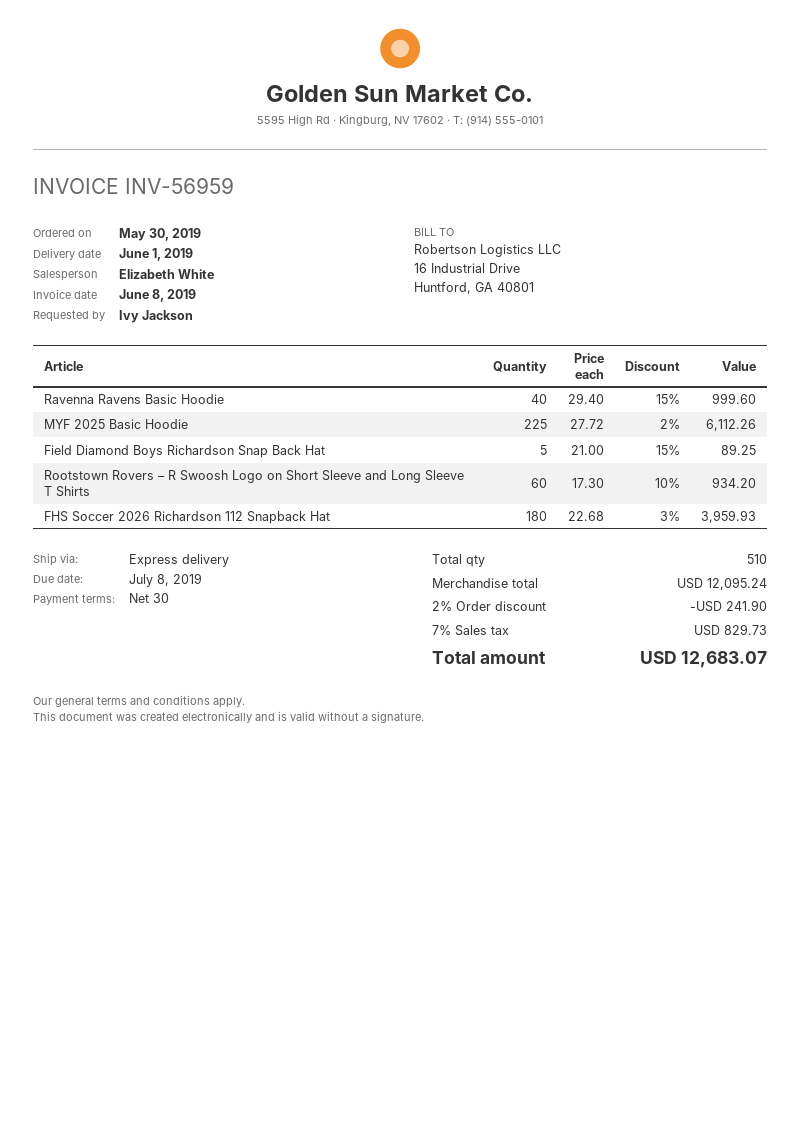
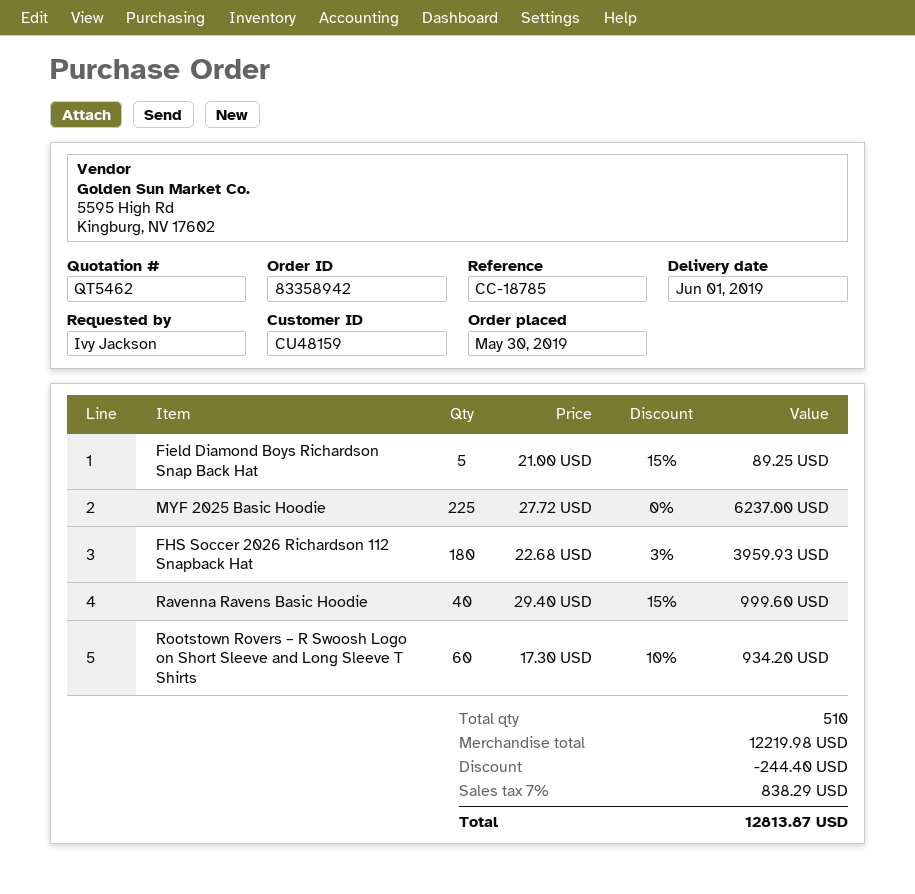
MYF 2025 Basic Hoodie: 225 x 27.72 - 2% = 6112.26 -> 225 x 27.72 = 6237.00
subtotal: 12095.24 -> 12219.98
discount: 241.90 -> 244.40
tax: 7% = 829.73 -> 7% = 838.29
total: 12683.07 -> 12813.87

